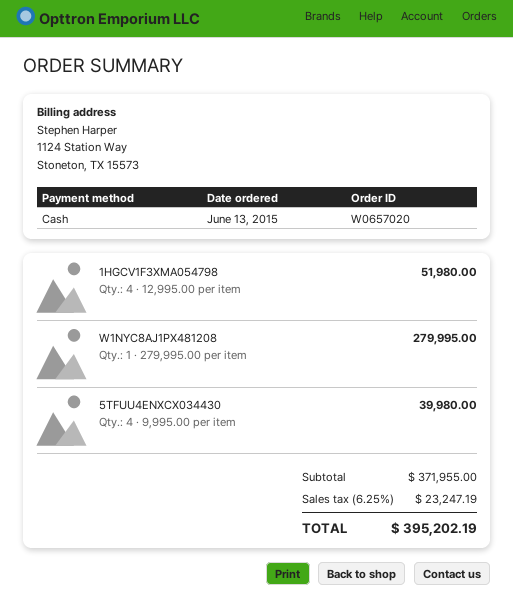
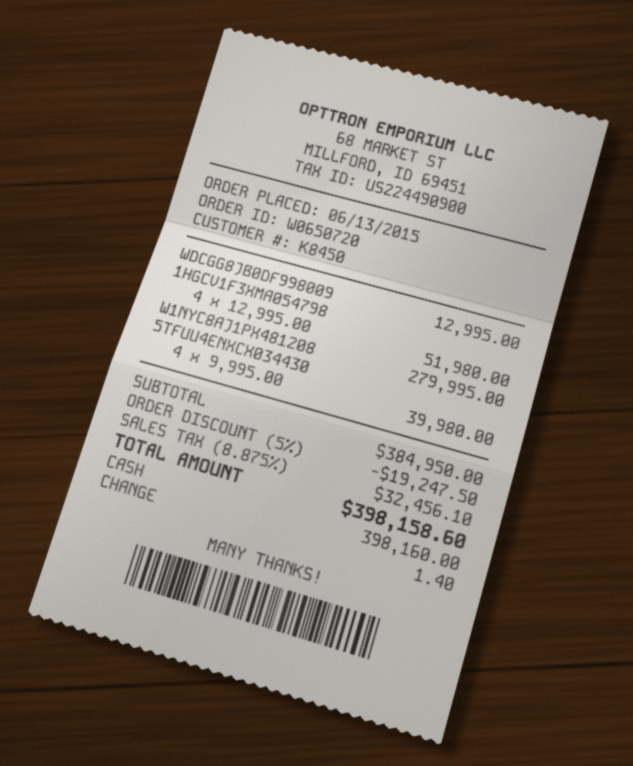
order number: W0657020 -> W0650720
WDCGG8JB0DF998009: none -> 1 x 12995.00 = 12995.00
subtotal: 371955.00 -> 384950.00
discount: none -> 5% = 19247.50
tax: 6.25% = 23247.19 -> 8.875% = 32456.10
total: 395202.19 -> 398158.60

